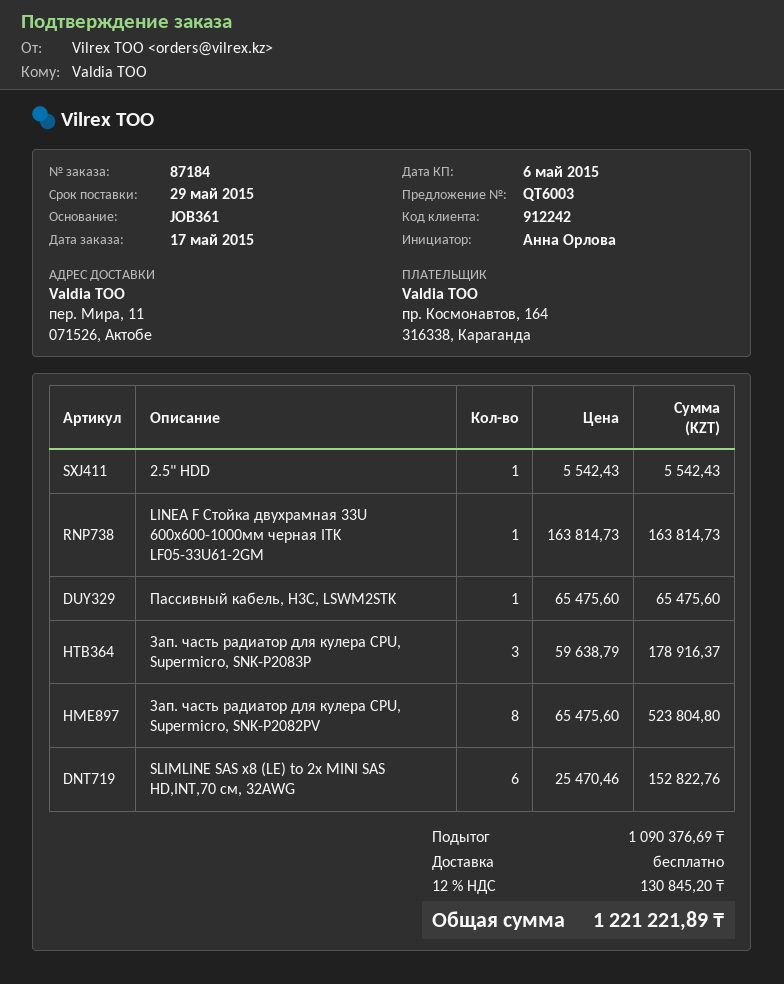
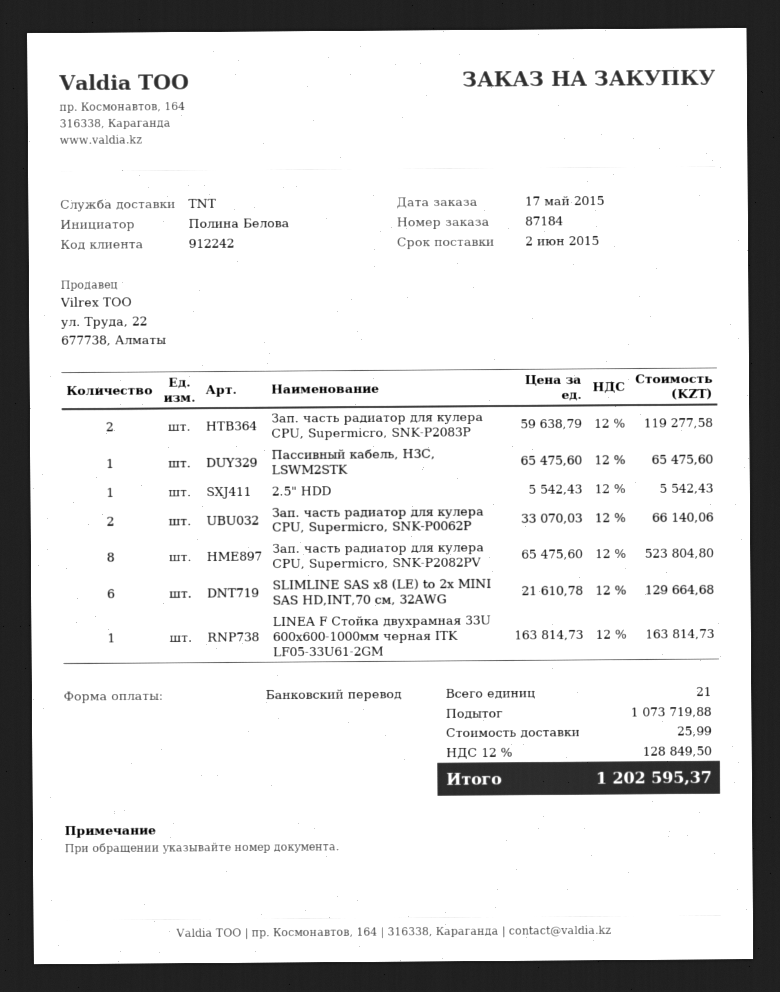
delivery date: 2015-05-29 -> 2015-06-02
ordered by: Анна Орлова -> Полина Белова
Зап. часть радиатор для кулера CPU, Supermicro, SNK-P2083P: 3 x 59638.79 = 178916.37 -> 2 x 59638.79 = 119277.58
SLIMLINE SAS x8 (LE) to 2x MINI SAS HD,INT,70 см, 32AWG: 6 x 25470.46 = 152822.76 -> 6 x 21610.78 = 129664.68
Зап. часть радиатор для кулера CPU, Supermicro, SNK-P0062P: none -> 2 x 33070.03 = 66140.06
subtotal: 1090376.69 -> 1073719.88
shipping: 0.00 -> 25.99
tax: 12% = 130845.20 -> 12% = 128849.50
total: 1221221.89 -> 1202595.37

